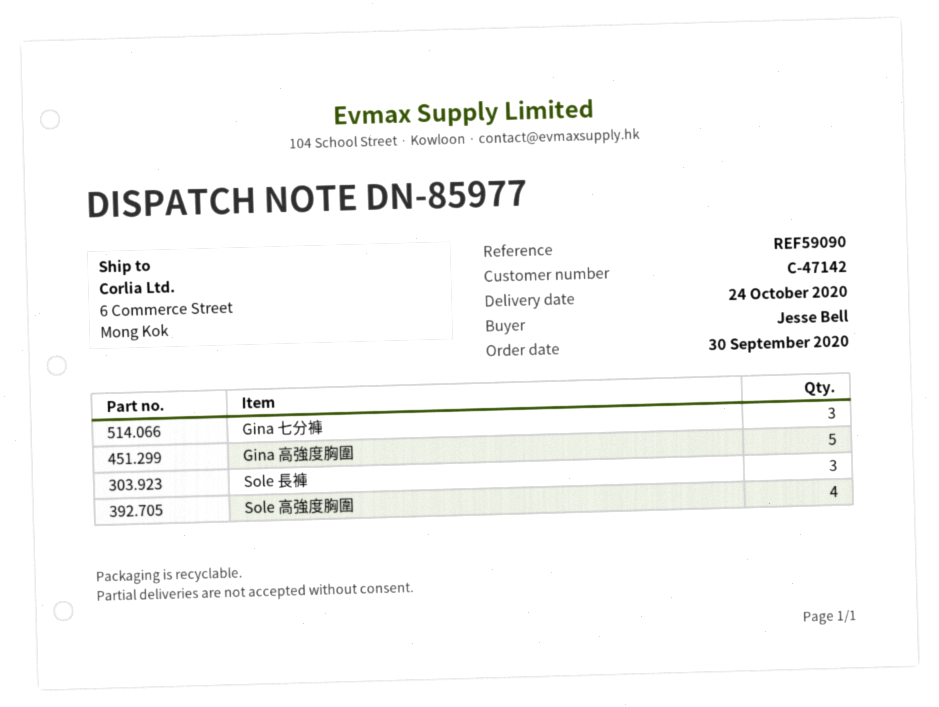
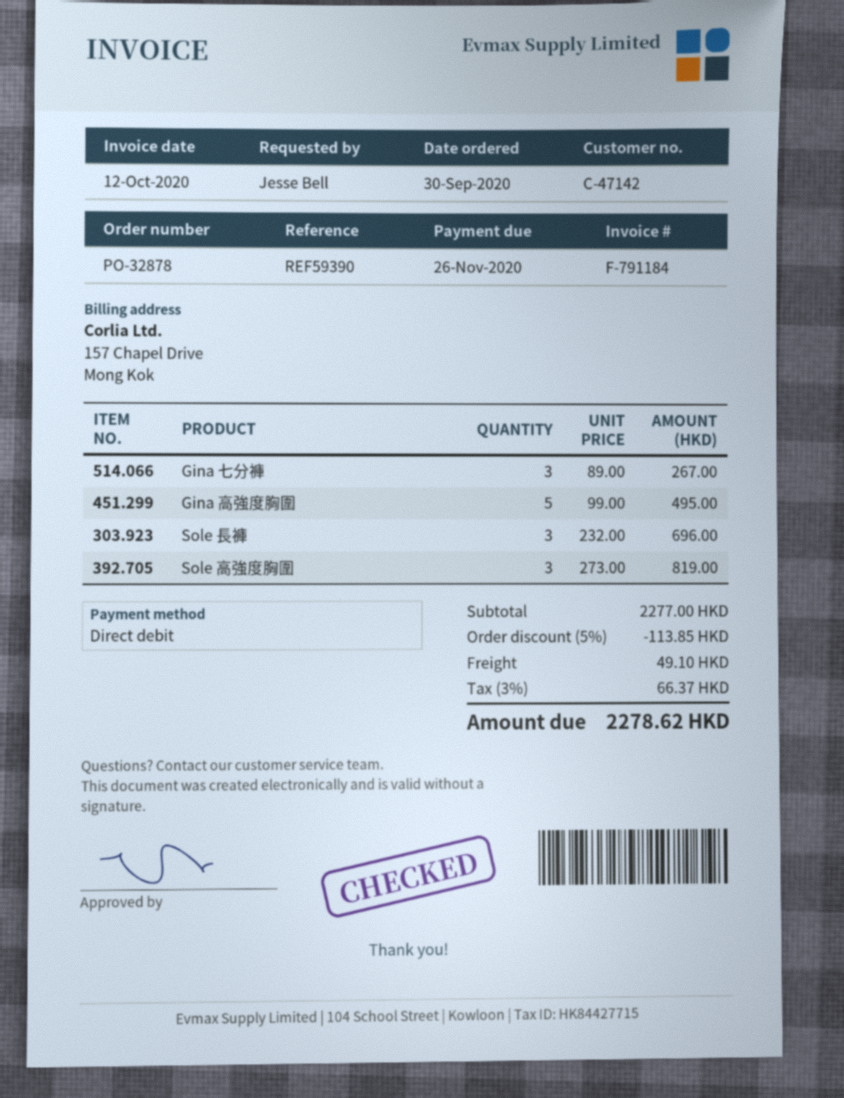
reference: REF59090 -> REF59390
Sole 高強度胸圍: 4 -> 3

